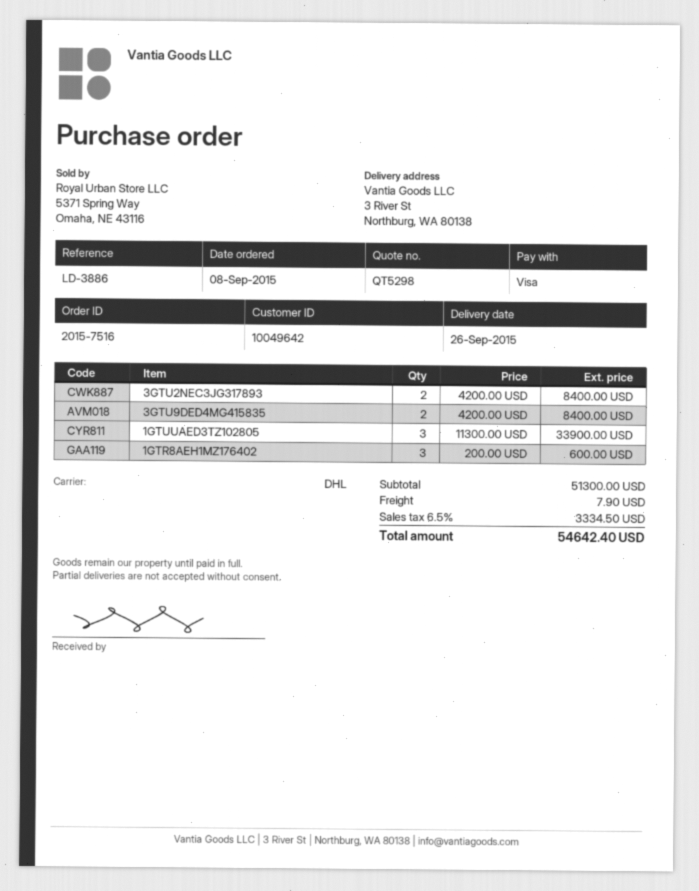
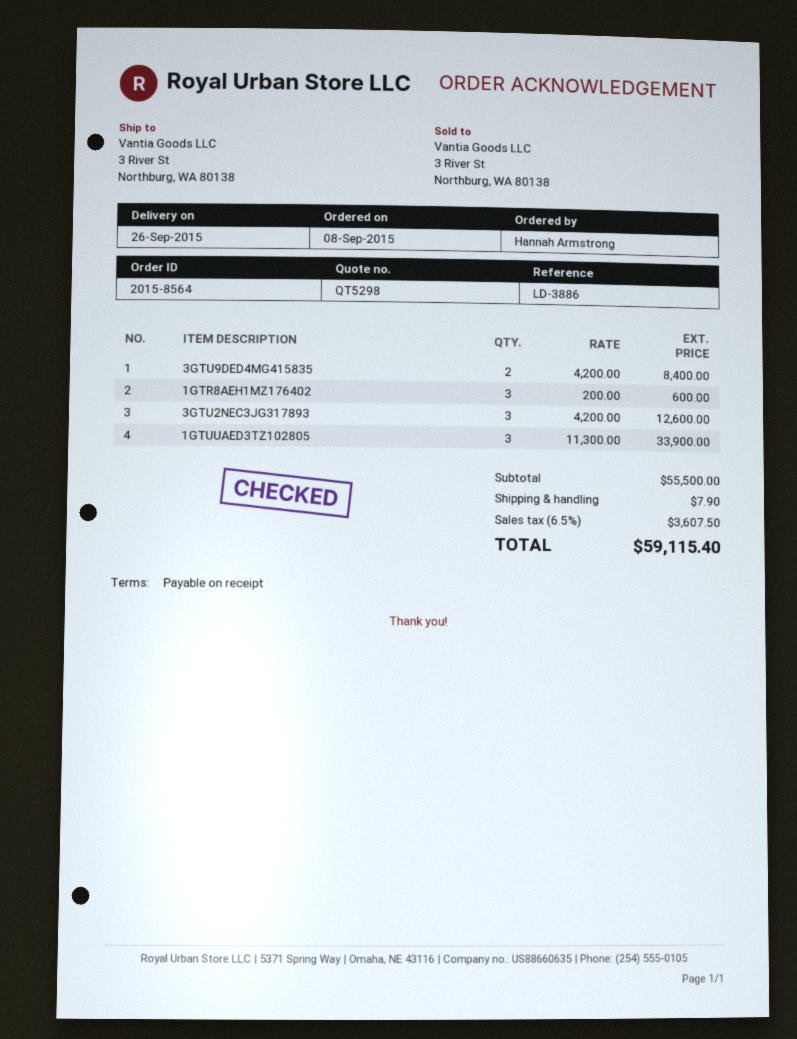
order number: 2015-7516 -> 2015-8564
3GTU2NEC3JG317893: 2 x 4200.00 = 8400.00 -> 3 x 4200.00 = 12600.00
subtotal: 51300.00 -> 55500.00
tax: 6.5% = 3334.50 -> 6.5% = 3607.50
total: 54642.40 -> 59115.40

